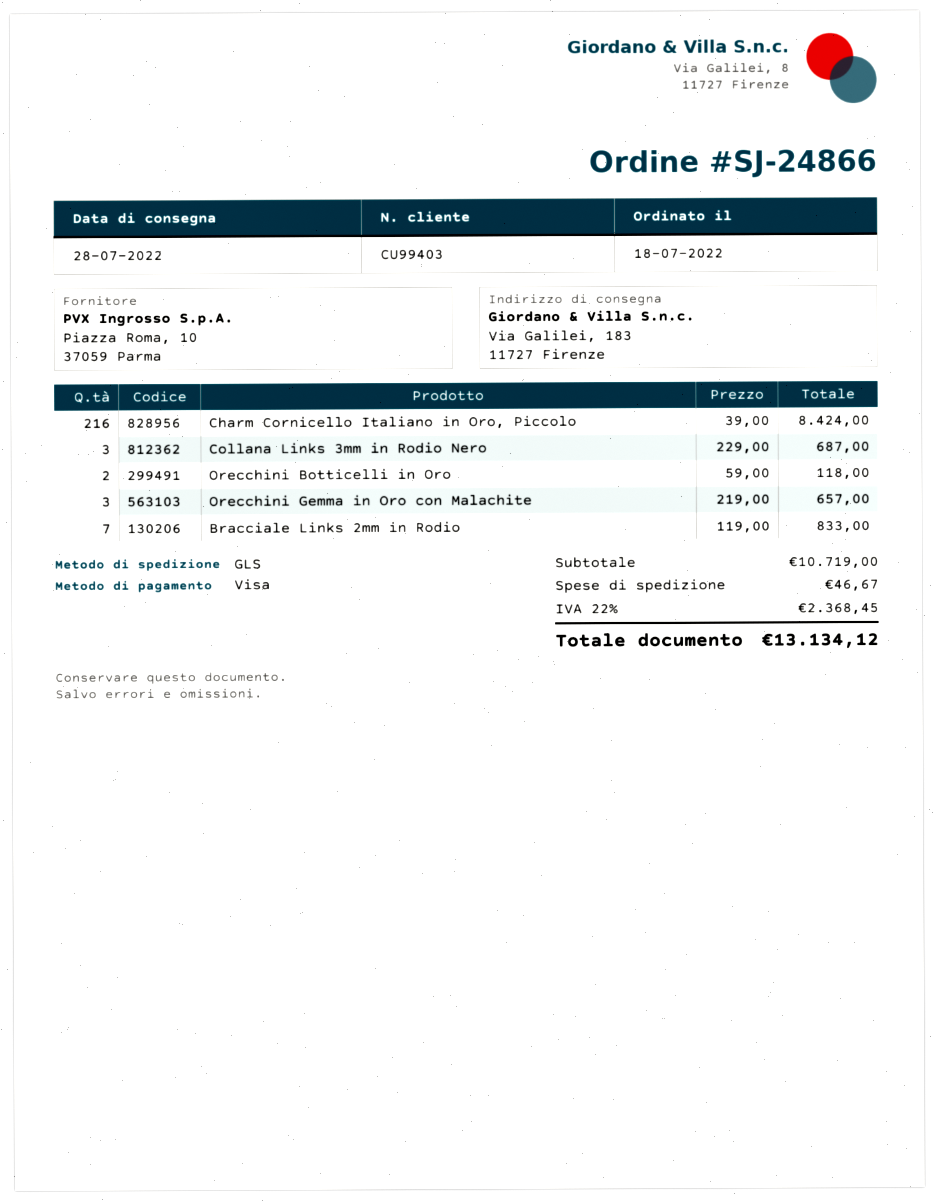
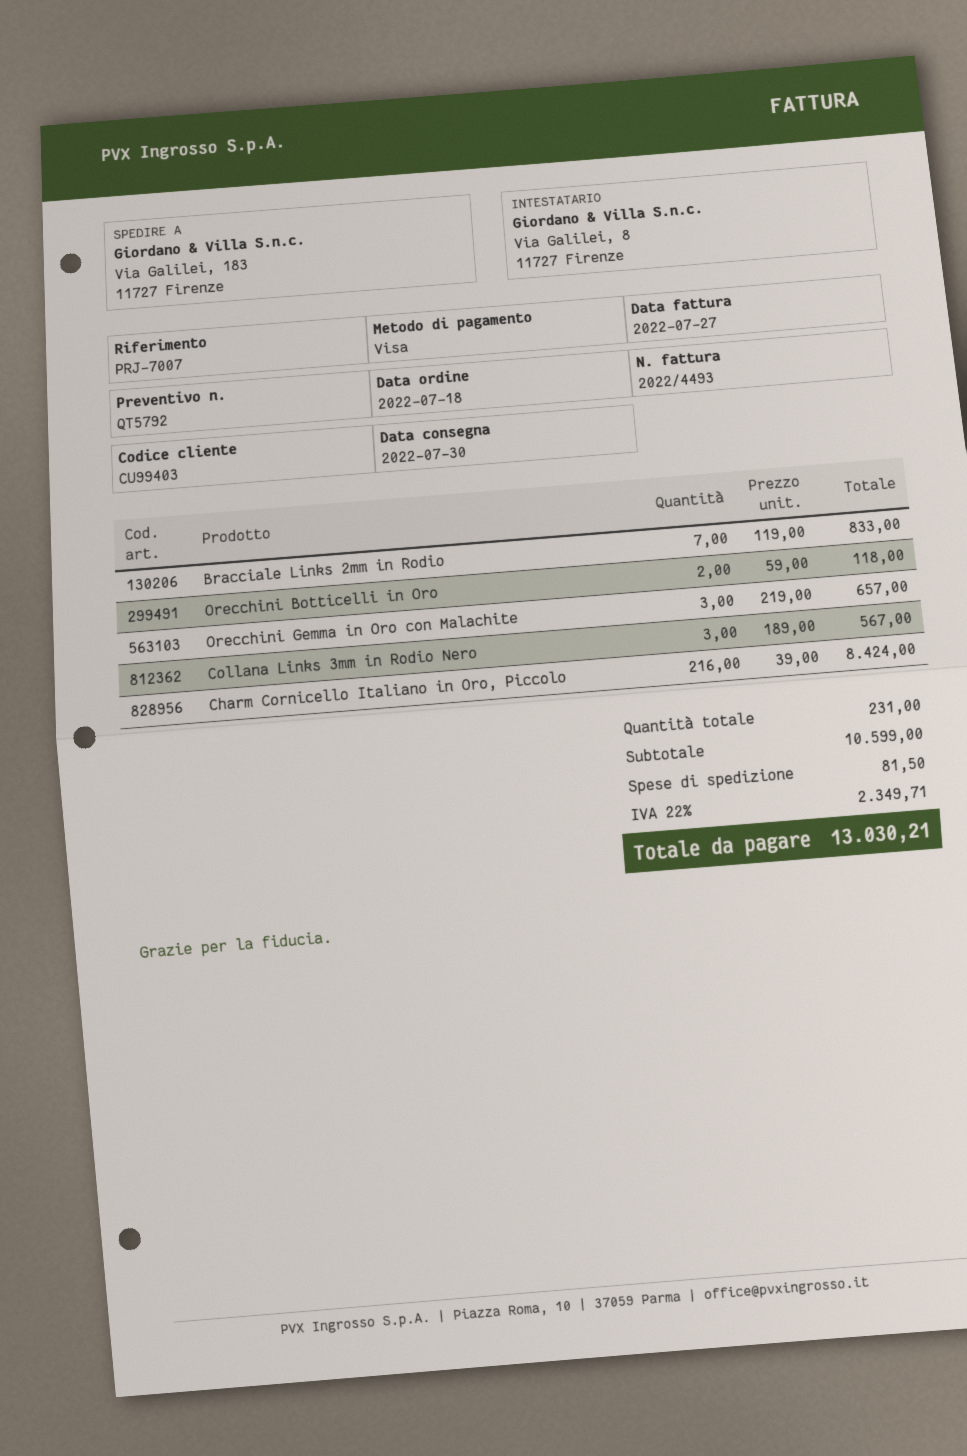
delivery date: 2022-07-28 -> 2022-07-30
Collana Links 3mm in Rodio Nero: 3 x 229.00 = 687.00 -> 3 x 189.00 = 567.00
subtotal: 10719.00 -> 10599.00
shipping: 46.67 -> 81.50
tax: 22% = 2368.45 -> 22% = 2349.71
total: 13134.12 -> 13030.21

